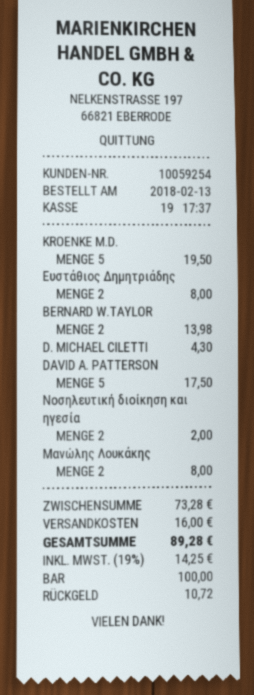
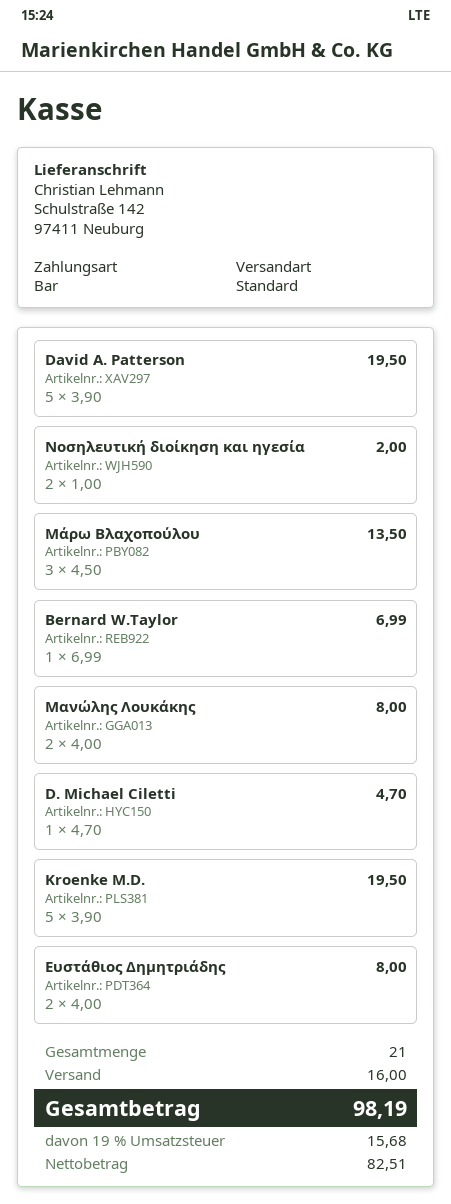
BERNARD W.TAYLOR: 2 for 13.98 -> 1 for 6.99
D. MICHAEL CILETTI: 1 for 4.30 -> 1 for 4.70
DAVID A. PATTERSON: 5 for 17.50 -> 5 for 19.50
Μάρω Βλαχοπούλου: none -> 3 for 13.50
tax: 19% = 14.25 -> 19% = 15.68
total: 89.28 -> 98.19

